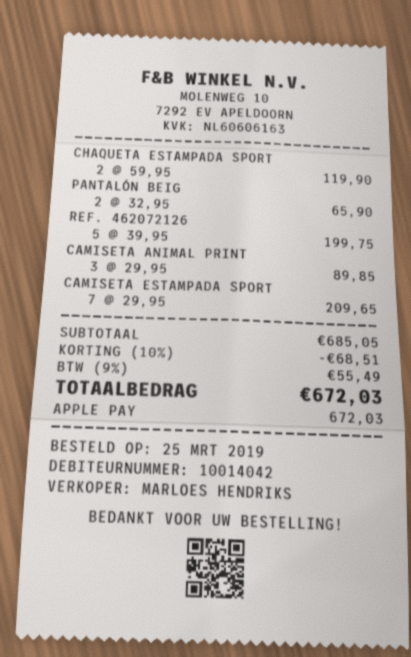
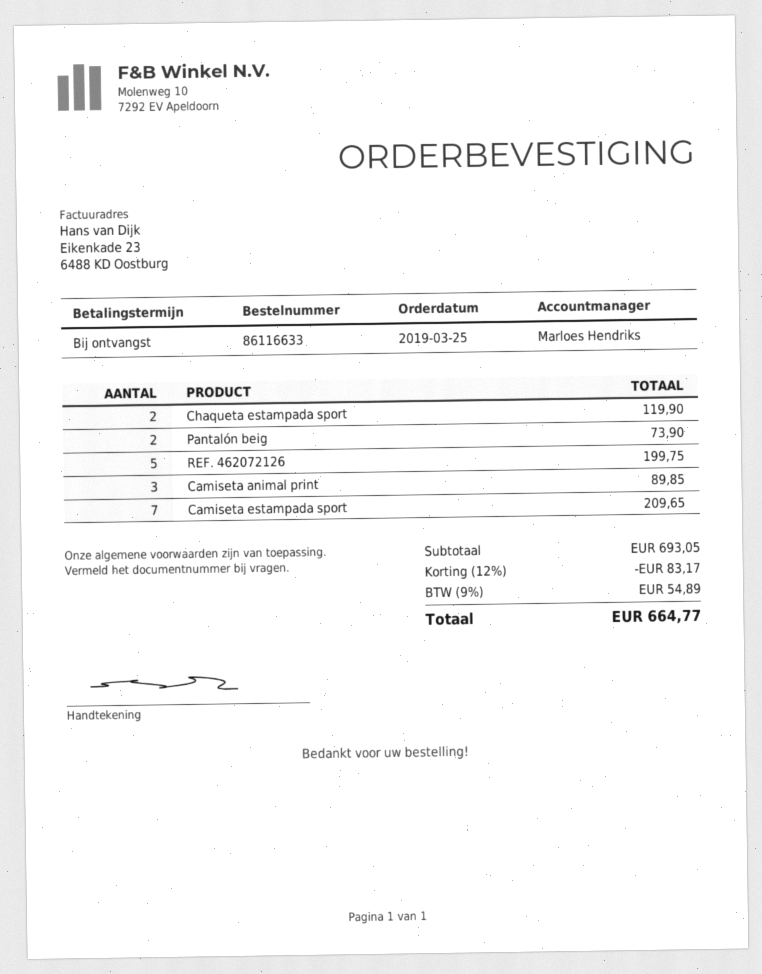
PANTALÓN BEIG: 2 for 65.90 -> 2 for 73.90
subtotal: 685.05 -> 693.05
discount: 10% = 68.51 -> 12% = 83.17
tax: 9% = 55.49 -> 9% = 54.89
total: 672.03 -> 664.77

